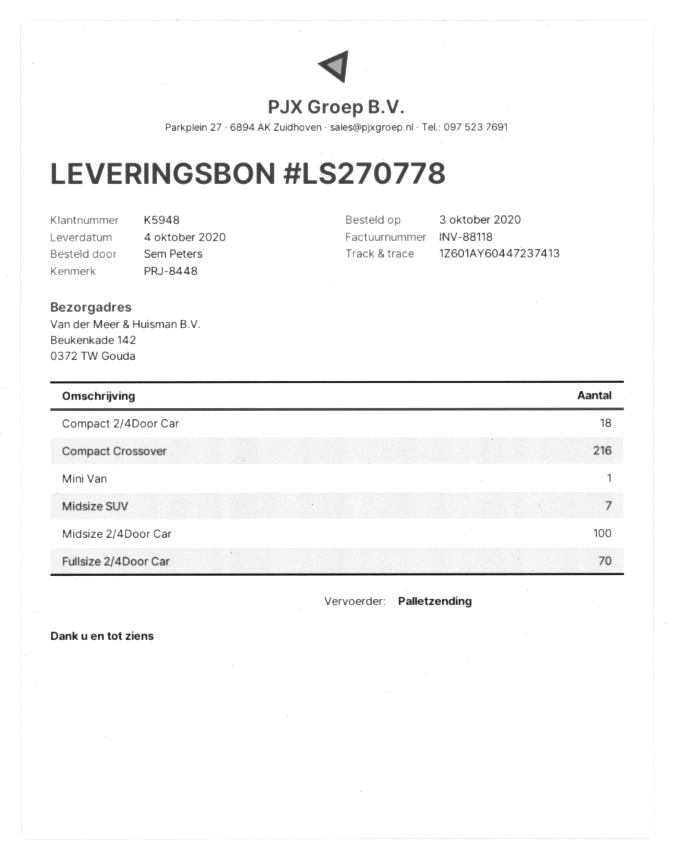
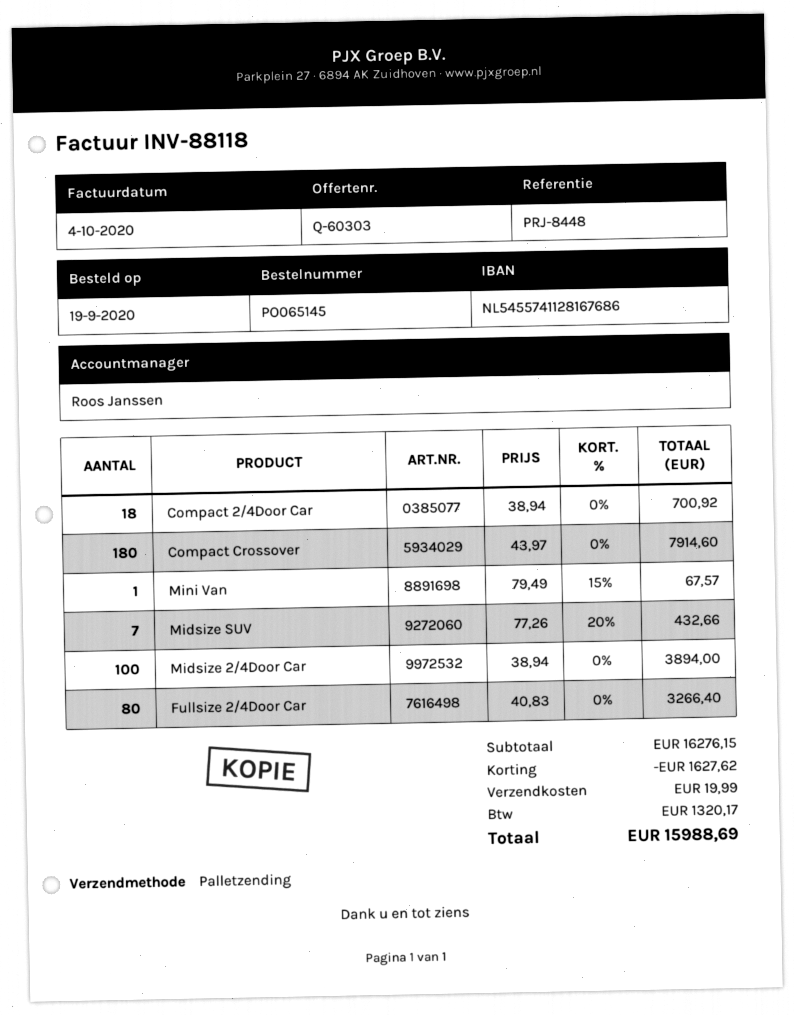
order date: 2020-10-03 -> 2020-09-19
Compact Crossover: 216 -> 180
Fullsize 2/4Door Car: 70 -> 80

